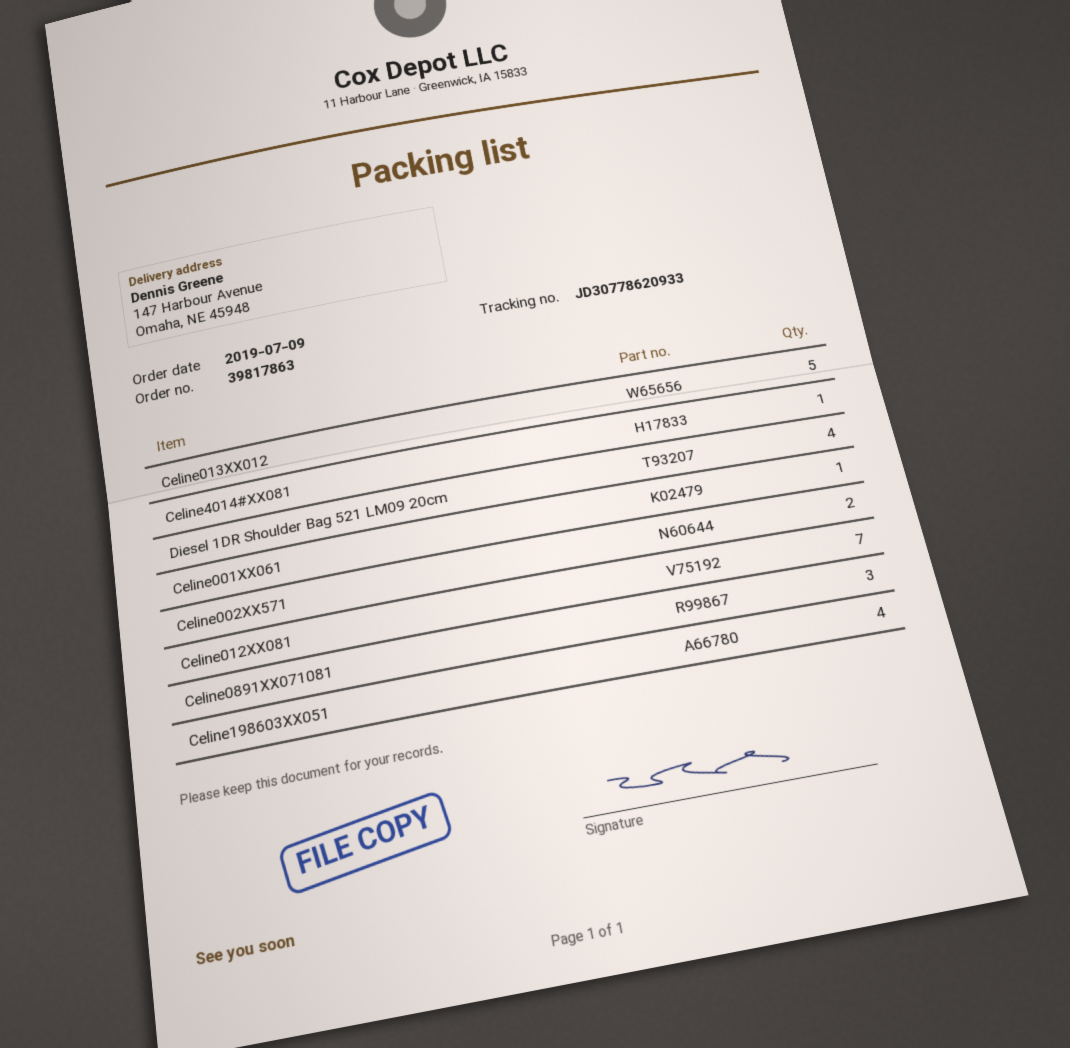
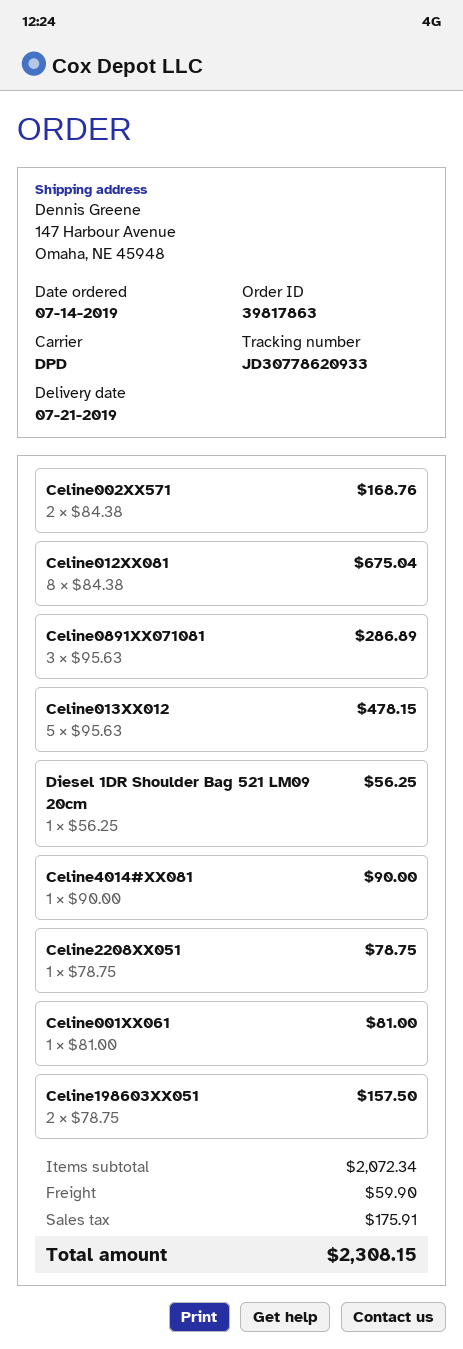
order date: 2019-07-09 -> 2019-07-14
Diesel 1DR Shoulder Bag 521 LM09 20cm: 4 -> 1
Celine012XX081: 7 -> 8
Celine198603XX051: 4 -> 2
Celine2208XX051: none -> 1

